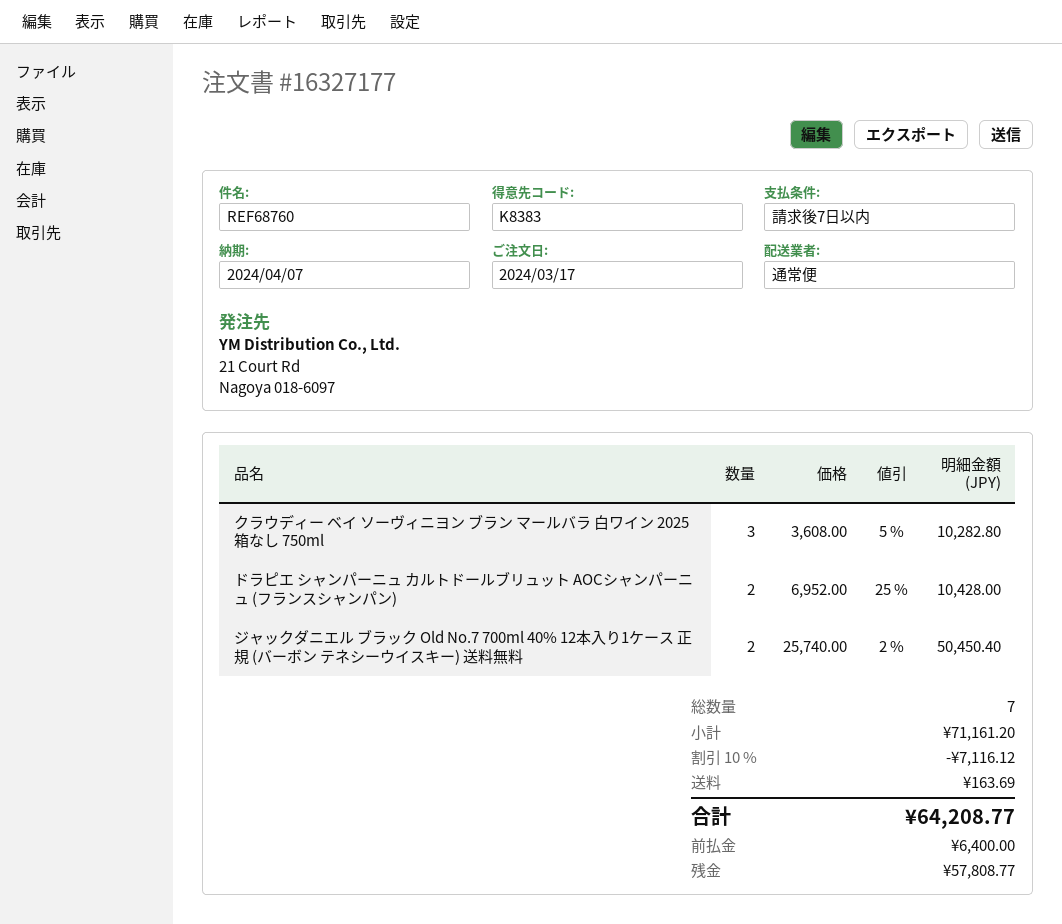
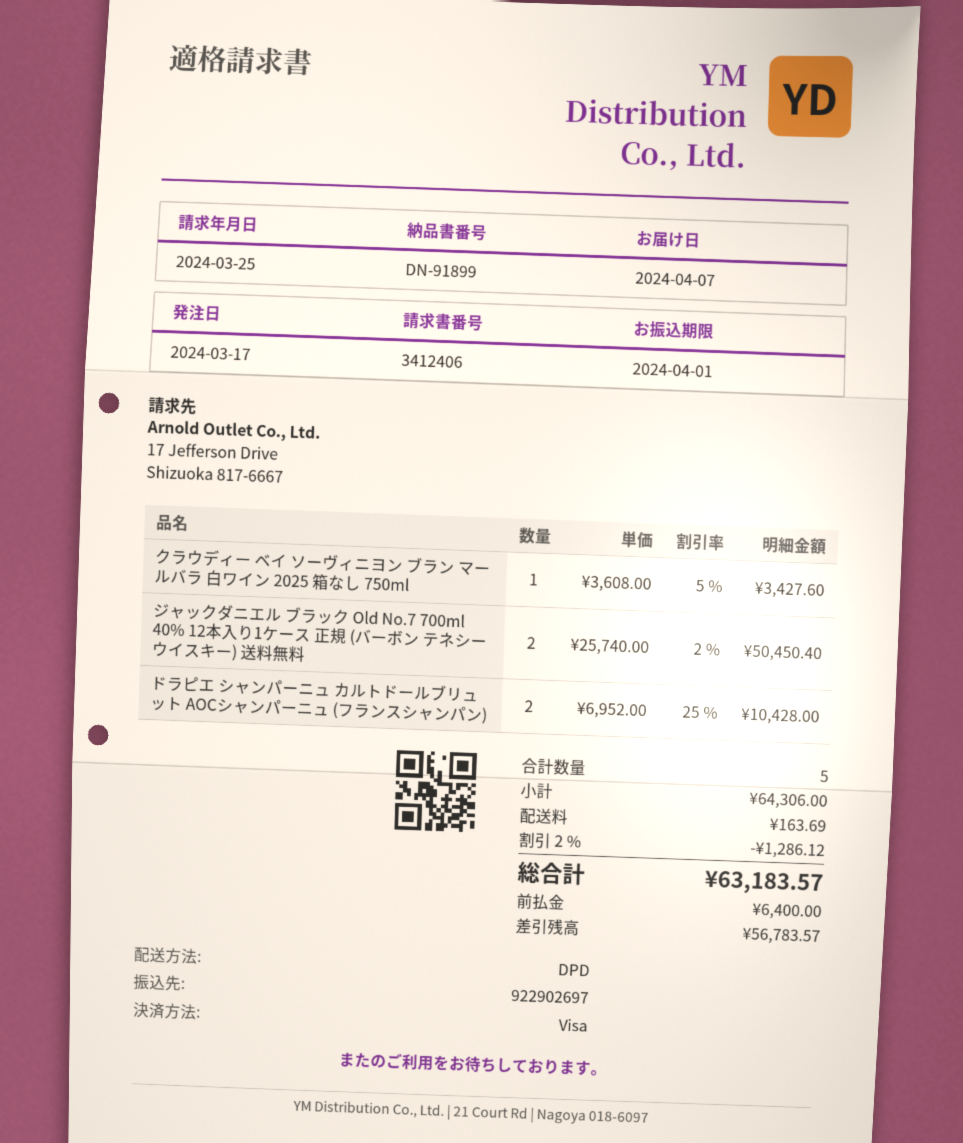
shipping method: standard -> DPD
クラウディー ベイ ソーヴィニヨン ブラン マールバラ 白ワイン 2025 箱なし 750ml: 3 x 3608.00 - 5% = 10282.80 -> 1 x 3608.00 - 5% = 3427.60
total quantity: 7 -> 5
subtotal: 71161.20 -> 64306.00
discount: 10% = 7116.12 -> 2% = 1286.12
total: 64208.77 -> 63183.57
balance: 57808.77 -> 56783.57

